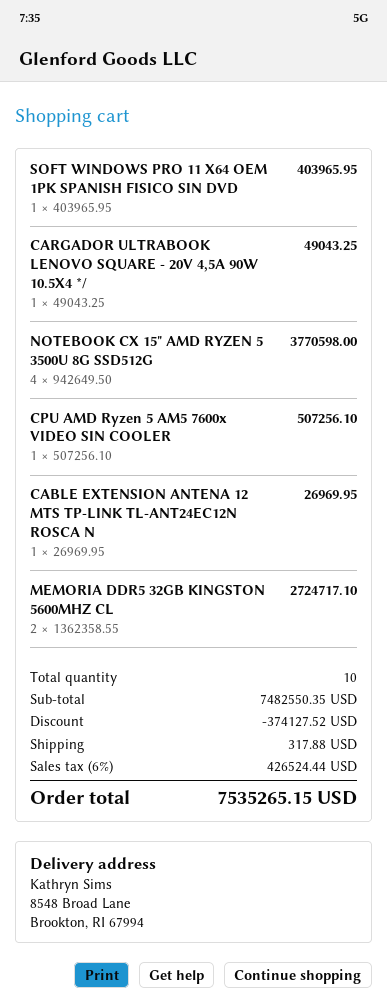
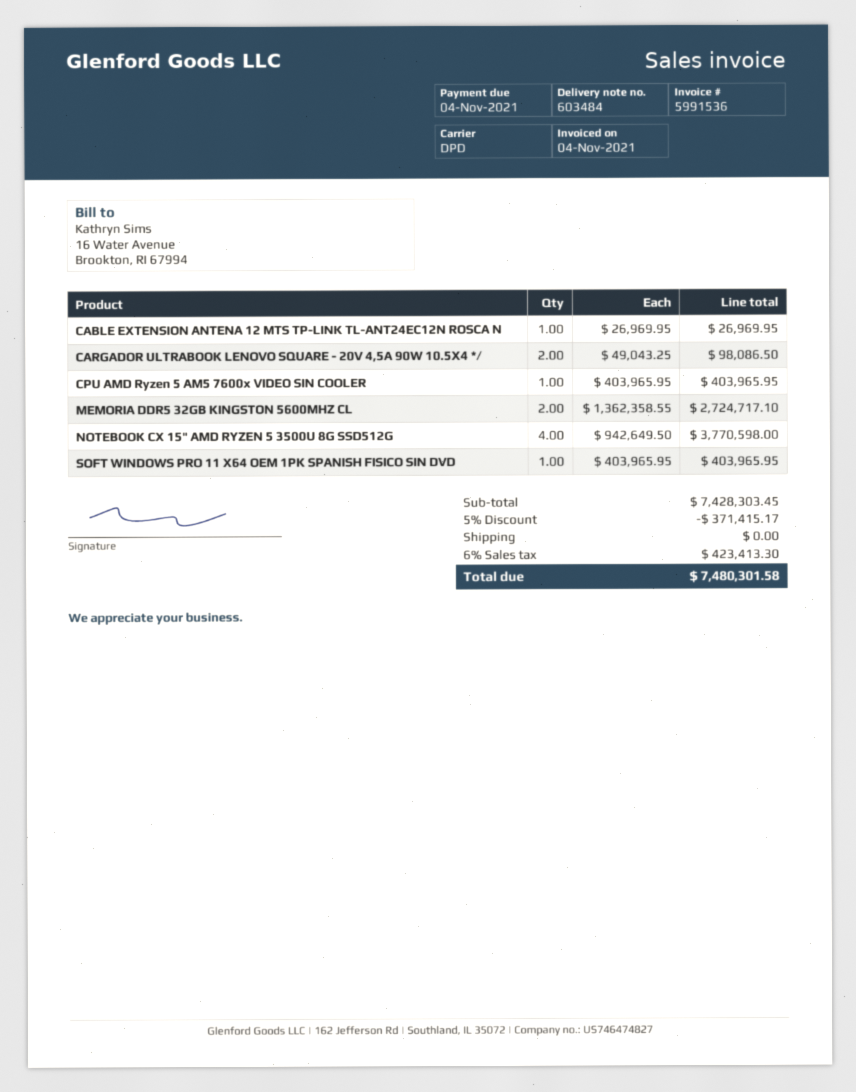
CARGADOR ULTRABOOK LENOVO SQUARE - 20V 4,5A 90W 10.5X4 */: 1 x 49043.25 = 49043.25 -> 2 x 49043.25 = 98086.50
CPU AMD Ryzen 5 AM5 7600x VIDEO SIN COOLER: 1 x 507256.10 = 507256.10 -> 1 x 403965.95 = 403965.95
subtotal: 7482550.35 -> 7428303.45
discount: 374127.52 -> 371415.17
shipping: 317.88 -> 0.00
tax: 6% = 426524.44 -> 6% = 423413.30
total: 7535265.15 -> 7480301.58

